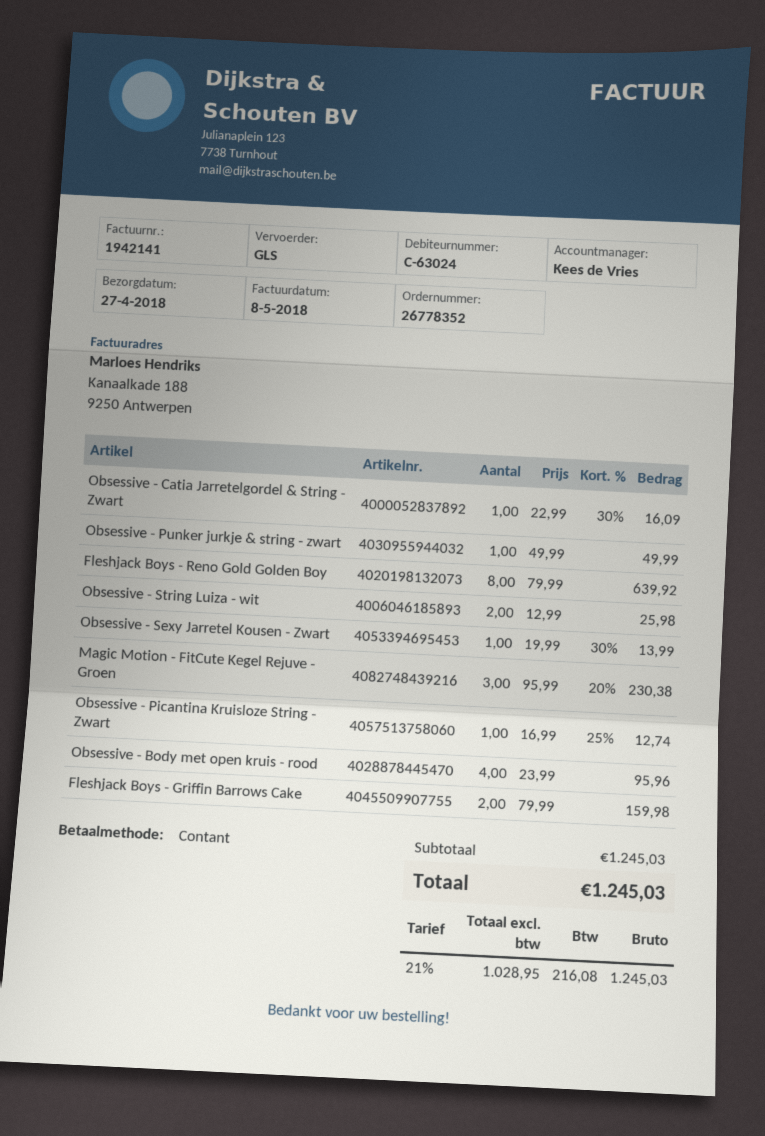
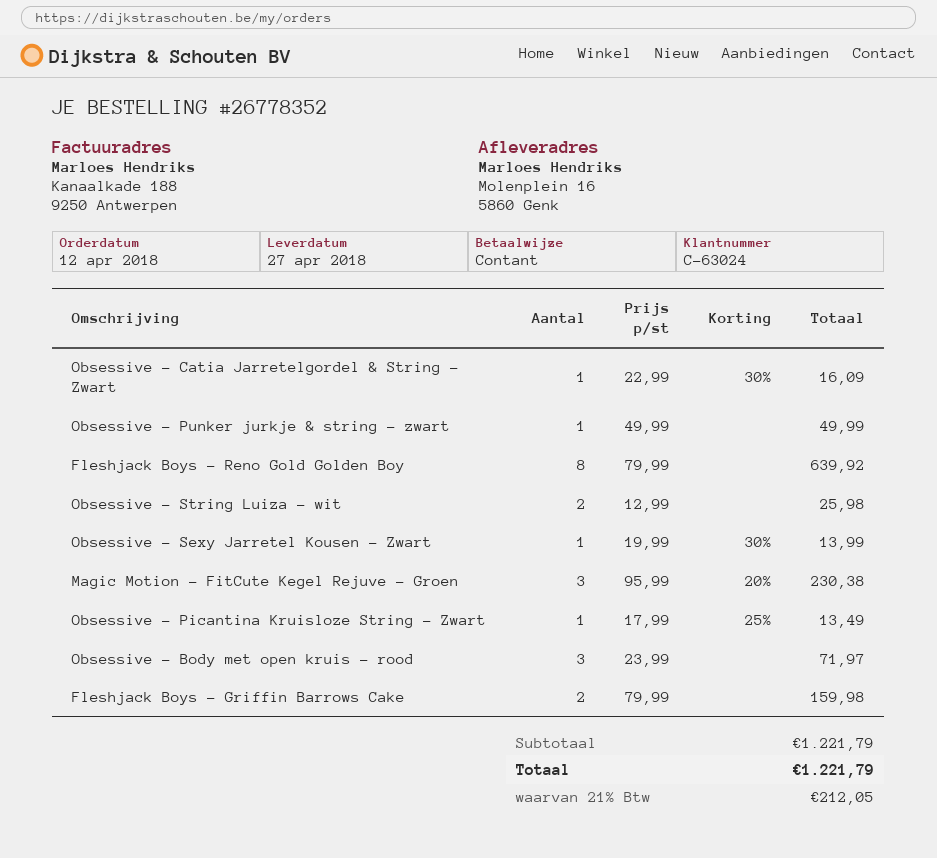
Obsessive - Picantina Kruisloze String - Zwart: 1 x 16.99 - 25% = 12.74 -> 1 x 17.99 - 25% = 13.49
Obsessive - Body met open kruis - rood: 4 x 23.99 = 95.96 -> 3 x 23.99 = 71.97
subtotal: 1245.03 -> 1221.79
tax: 21% = 216.08 -> 21% = 212.05
total: 1245.03 -> 1221.79

